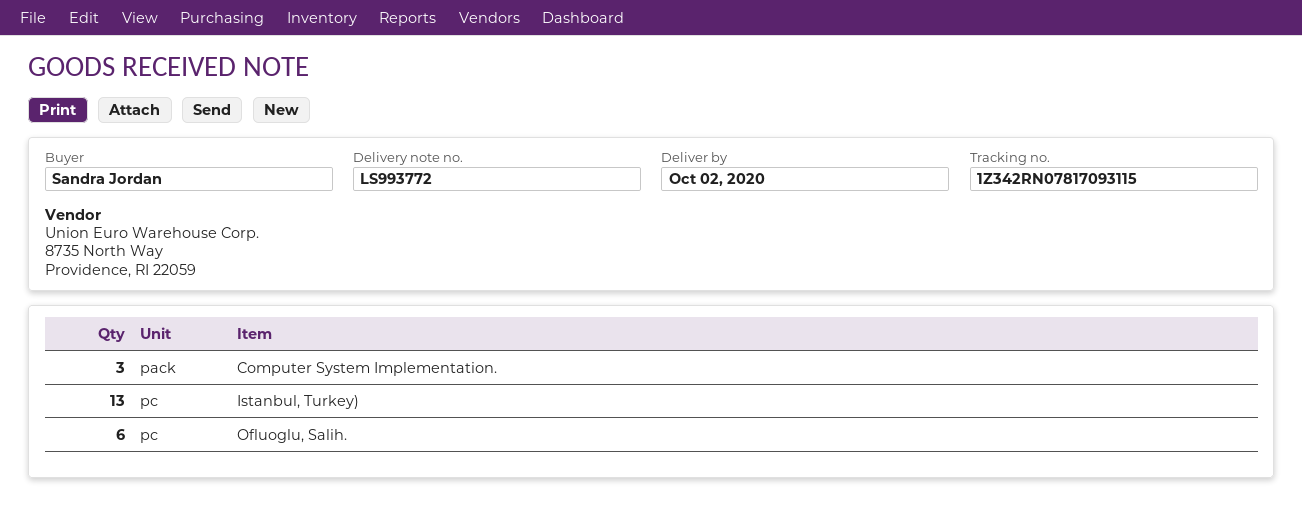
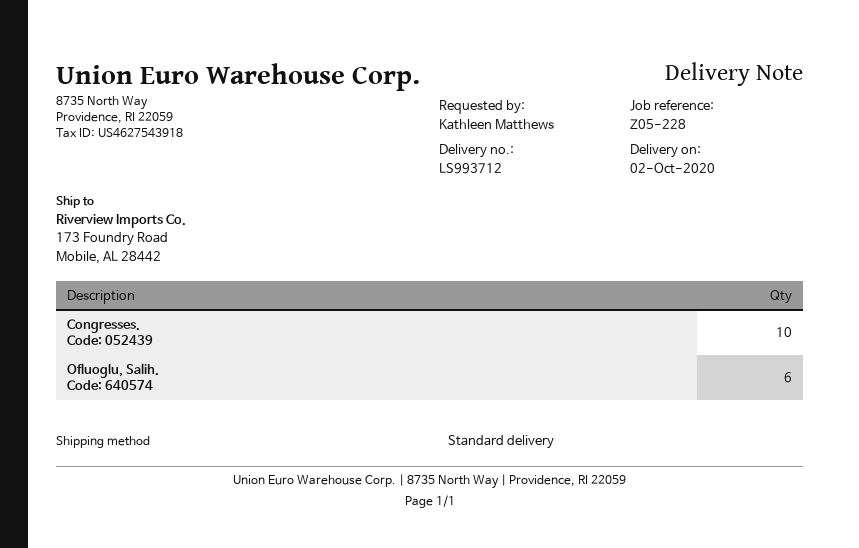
delivery note number: LS993772 -> LS993712
ordered by: Sandra Jordan -> Kathleen Matthews
Computer System Implementation.: 3 -> none
Istanbul, Turkey): 13 -> none
Congresses.: none -> 10

